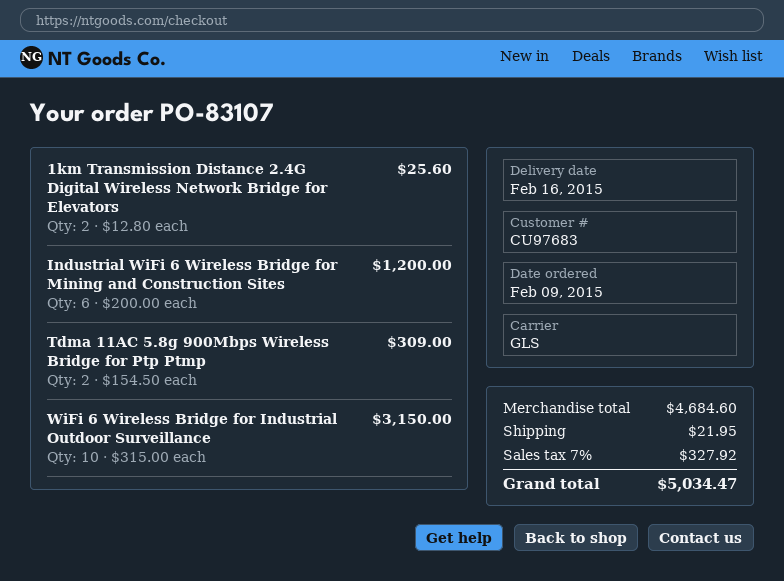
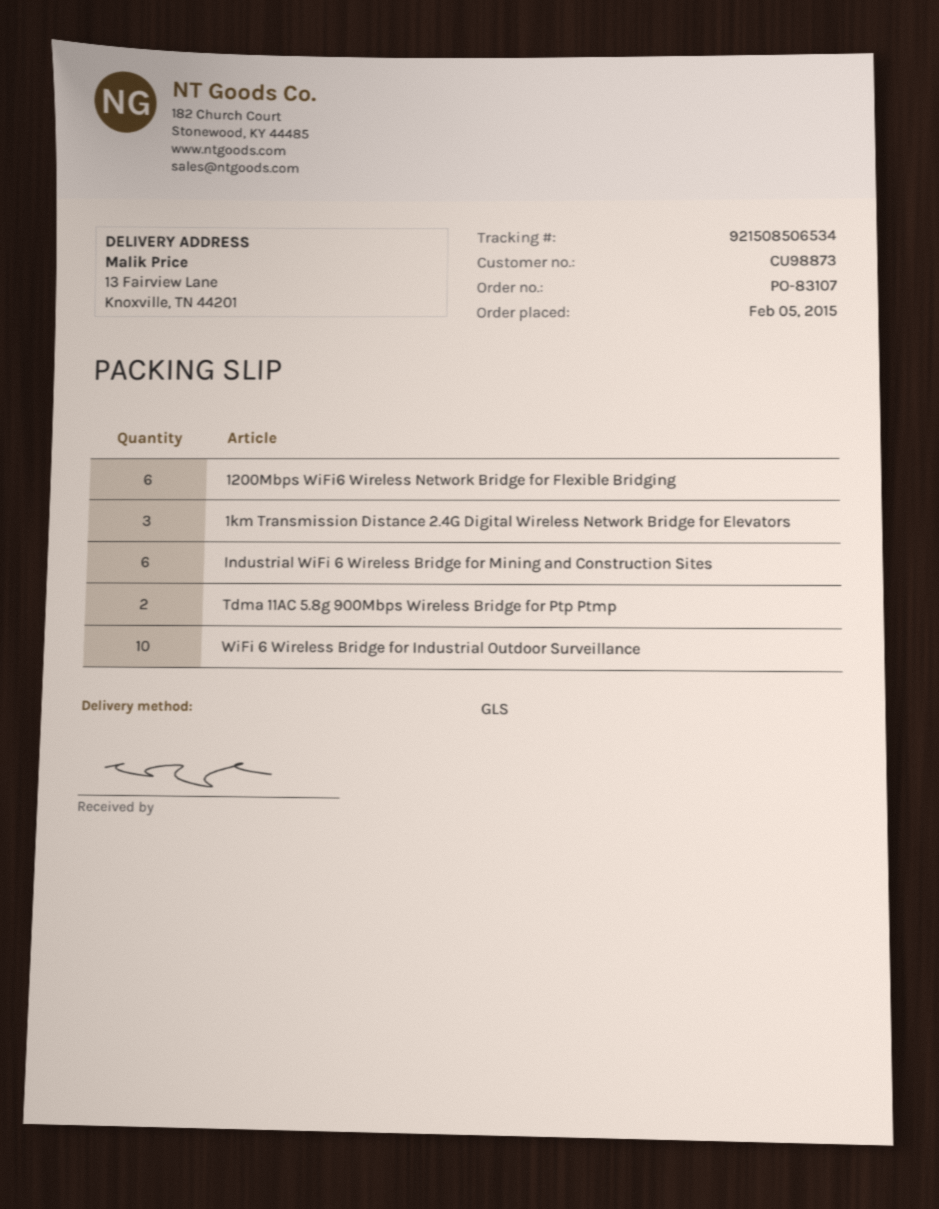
order date: 2015-02-09 -> 2015-02-05
customer number: CU97683 -> CU98873
1km Transmission Distance 2.4G Digital Wireless Network Bridge for Elevators: 2 -> 3
1200Mbps WiFi6 Wireless Network Bridge for Flexible Bridging: none -> 6

